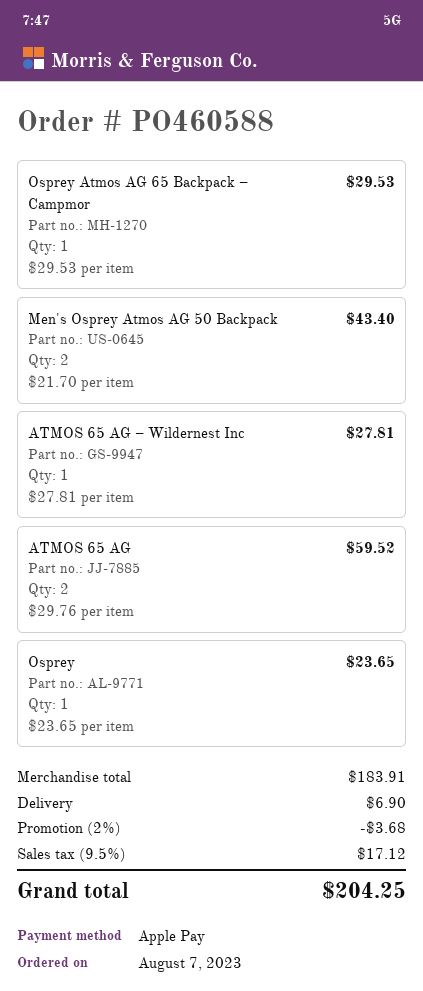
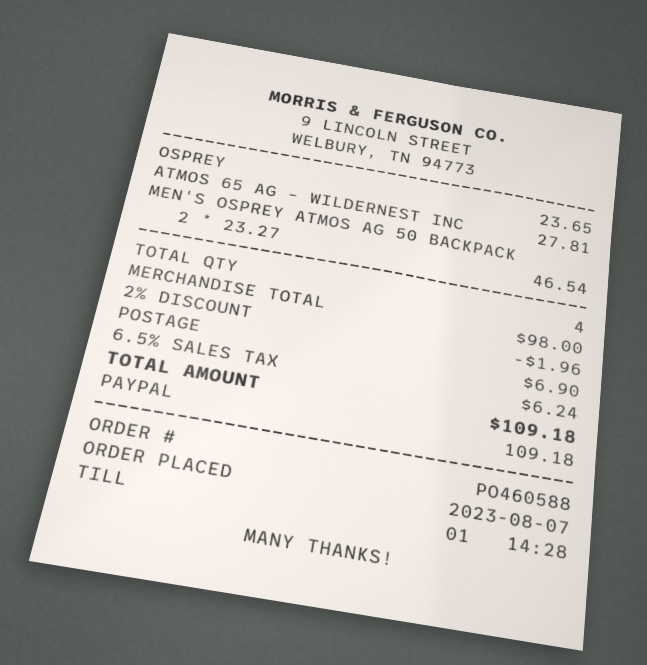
payment method: Apple Pay -> PayPal
Osprey Atmos AG 65 Backpack – Campmor: 1 x 29.53 = 29.53 -> none
Men's Osprey Atmos AG 50 Backpack: 2 x 21.70 = 43.40 -> 2 x 23.27 = 46.54
ATMOS 65 AG: 2 x 29.76 = 59.52 -> none
subtotal: 183.91 -> 98.00
discount: 2% = 3.68 -> 2% = 1.96
tax: 9.5% = 17.12 -> 6.5% = 6.24
total: 204.25 -> 109.18

